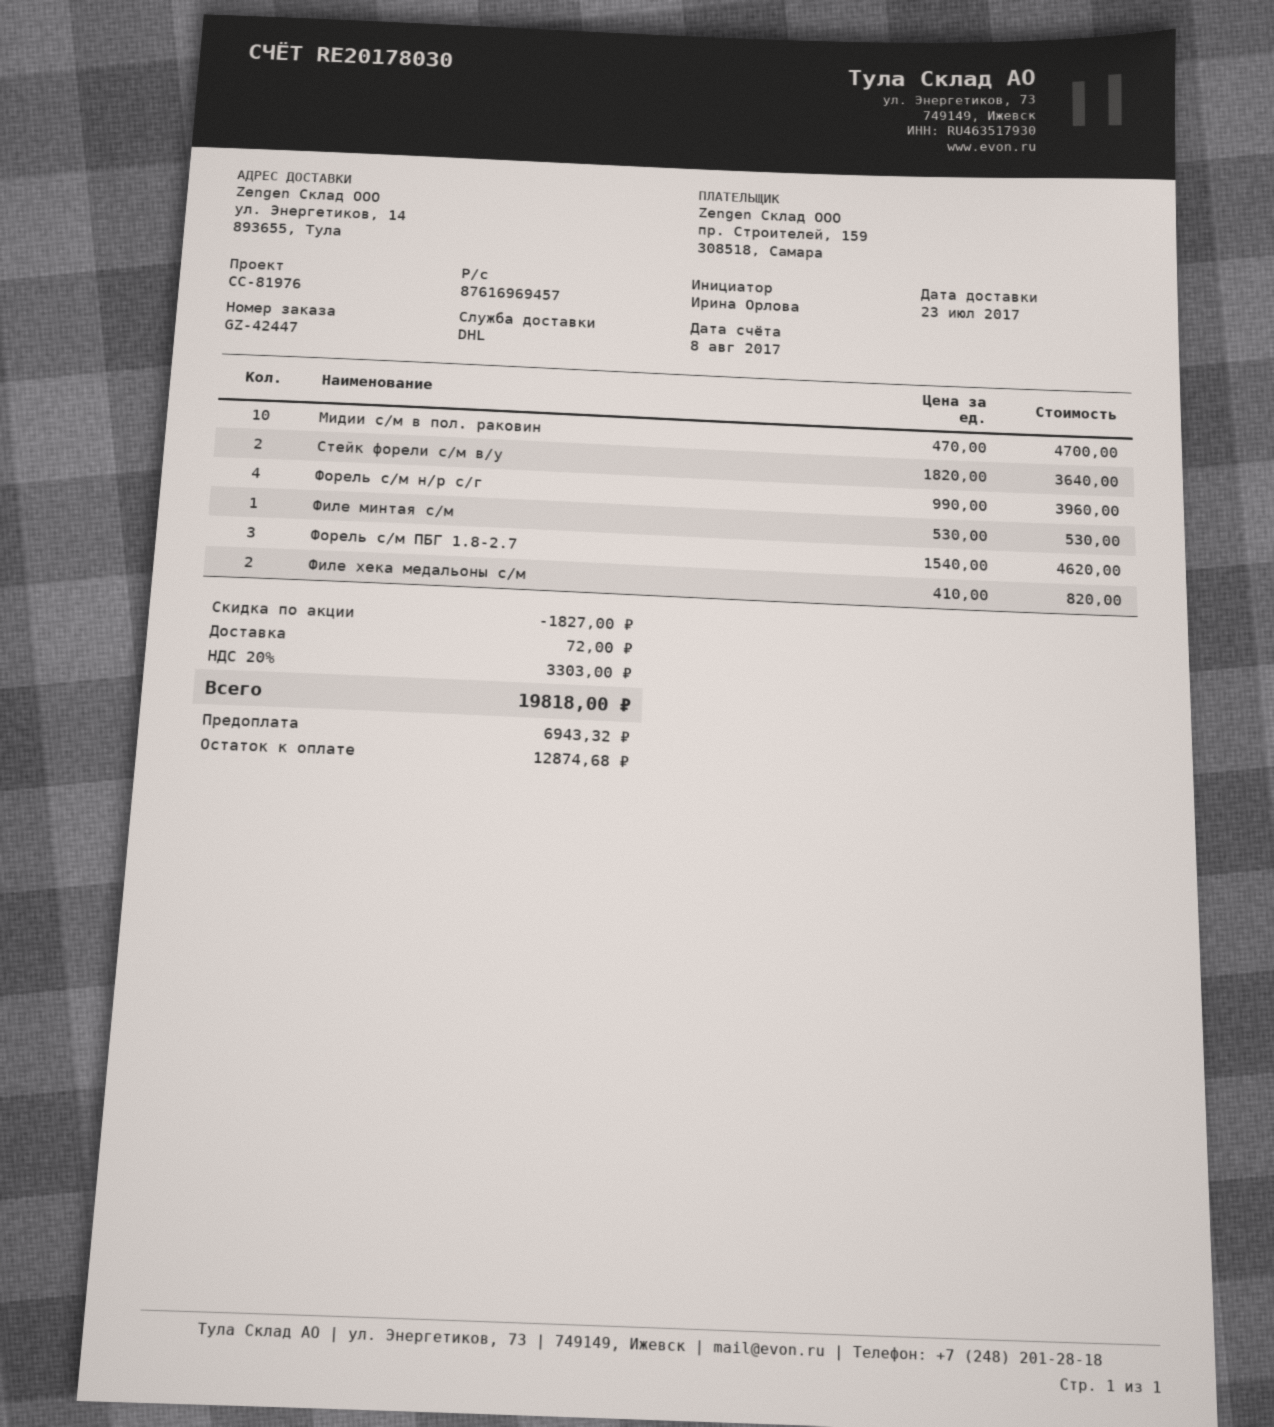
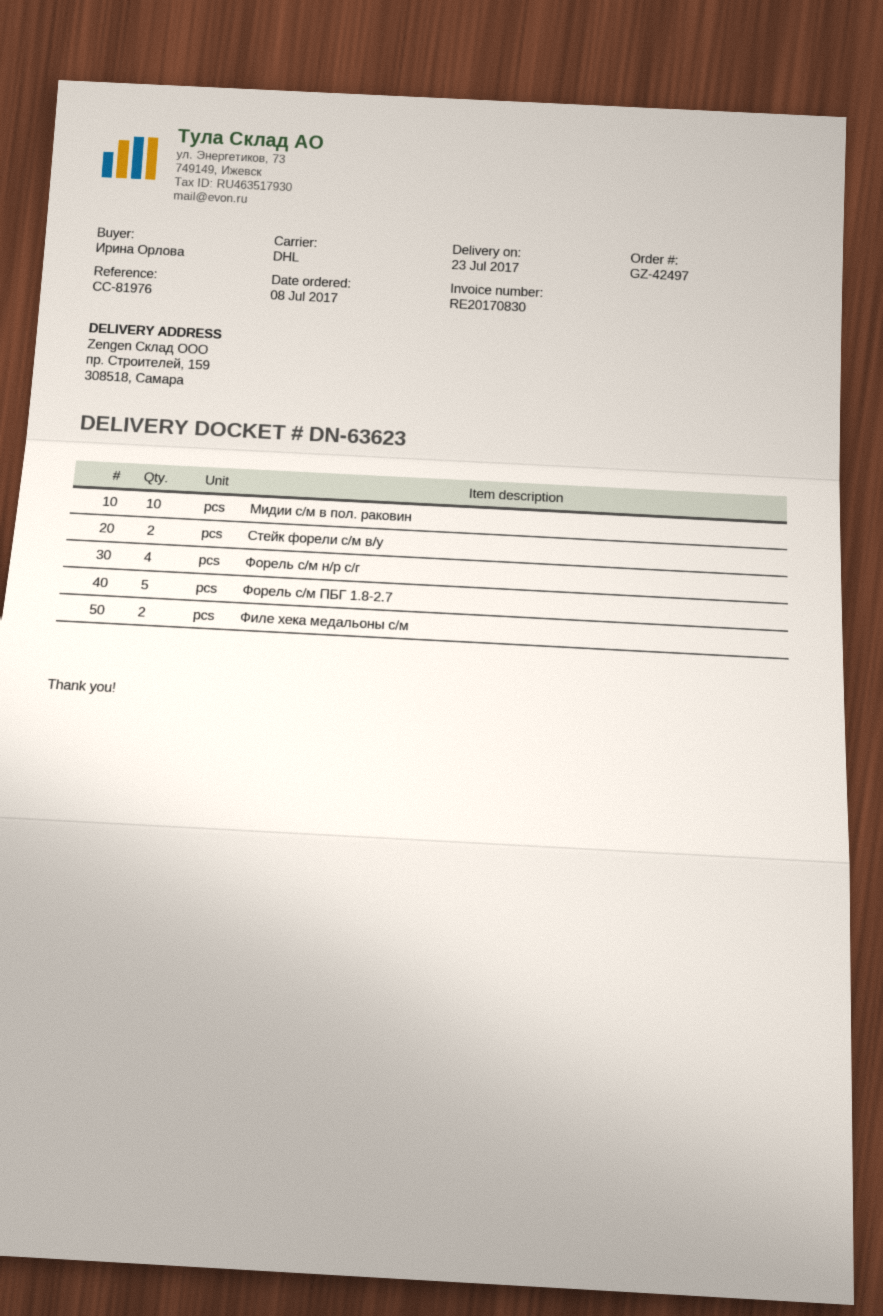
order number: GZ-42447 -> GZ-42497
invoice number: RE20178030 -> RE20170830
ship to: ул. Энергетиков, 14, 893655, Тула -> пр. Строителей, 159, 308518, Самара
Филе минтая с/м: 1 -> none
Форель с/м ПБГ 1.8-2.7: 3 -> 5

